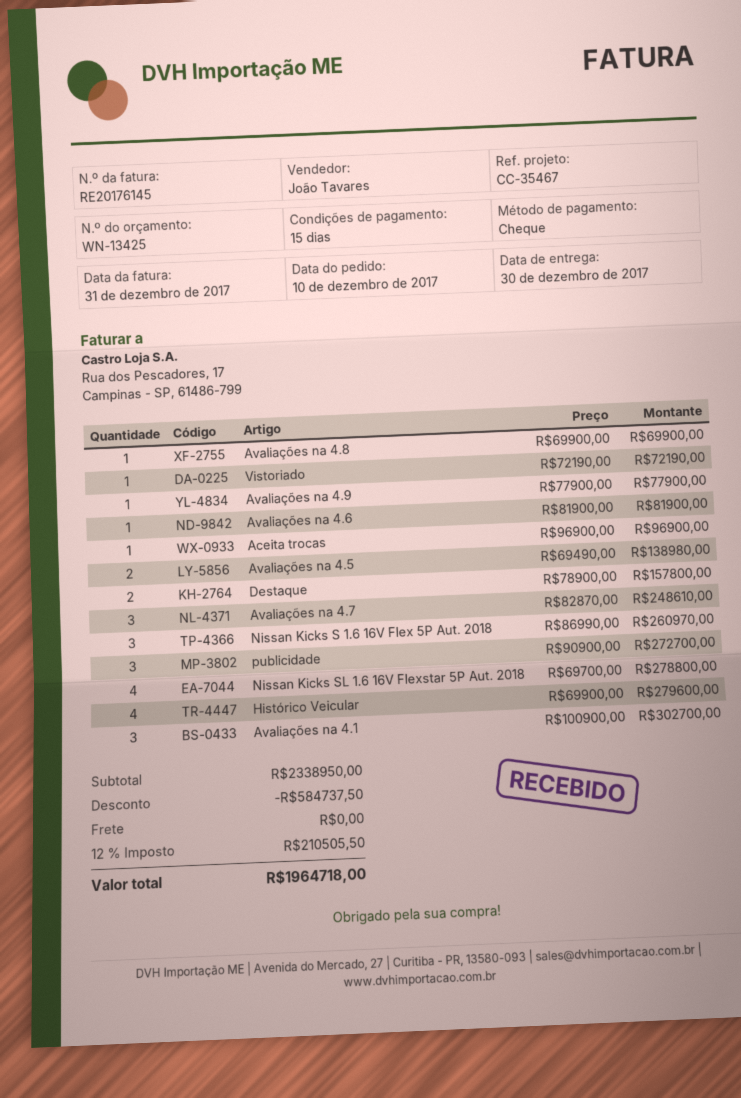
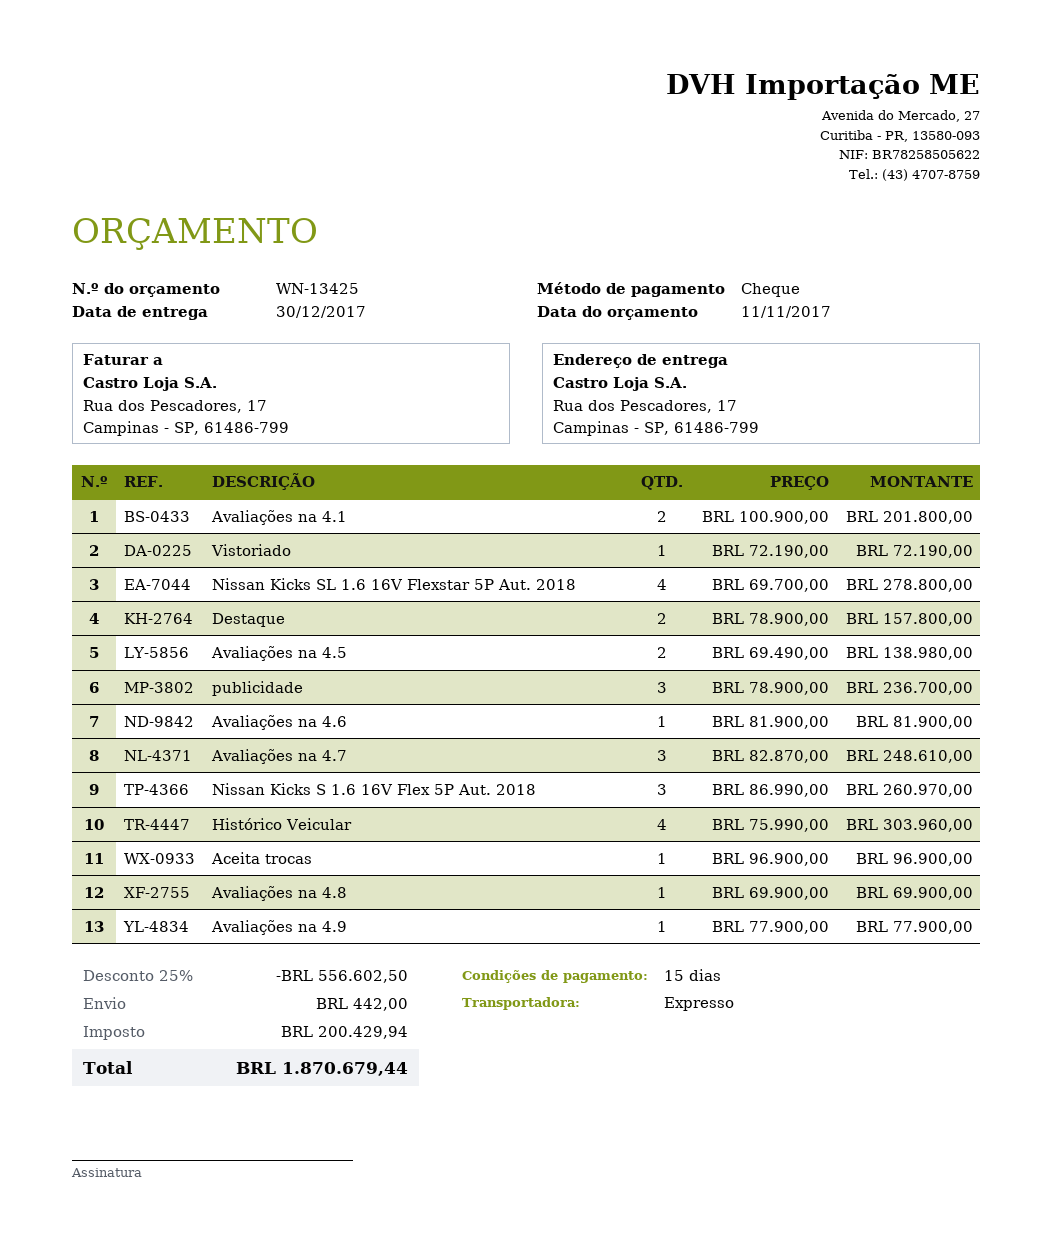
publicidade: 3 x 90900.00 = 272700.00 -> 3 x 78900.00 = 236700.00
Histórico Veicular: 4 x 69900.00 = 279600.00 -> 4 x 75990.00 = 303960.00
Avaliações na 4.1: 3 x 100900.00 = 302700.00 -> 2 x 100900.00 = 201800.00
discount: 584737.50 -> 556602.50
shipping: 0.00 -> 442.00
tax: 210505.50 -> 200429.94
total: 1964718.00 -> 1870679.44

